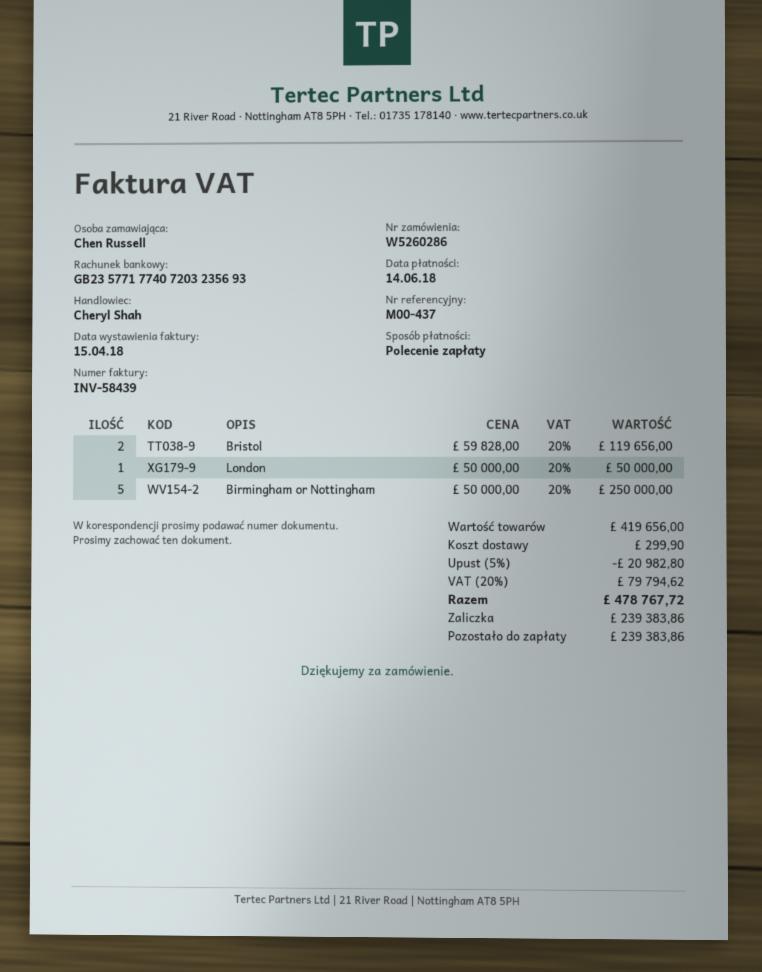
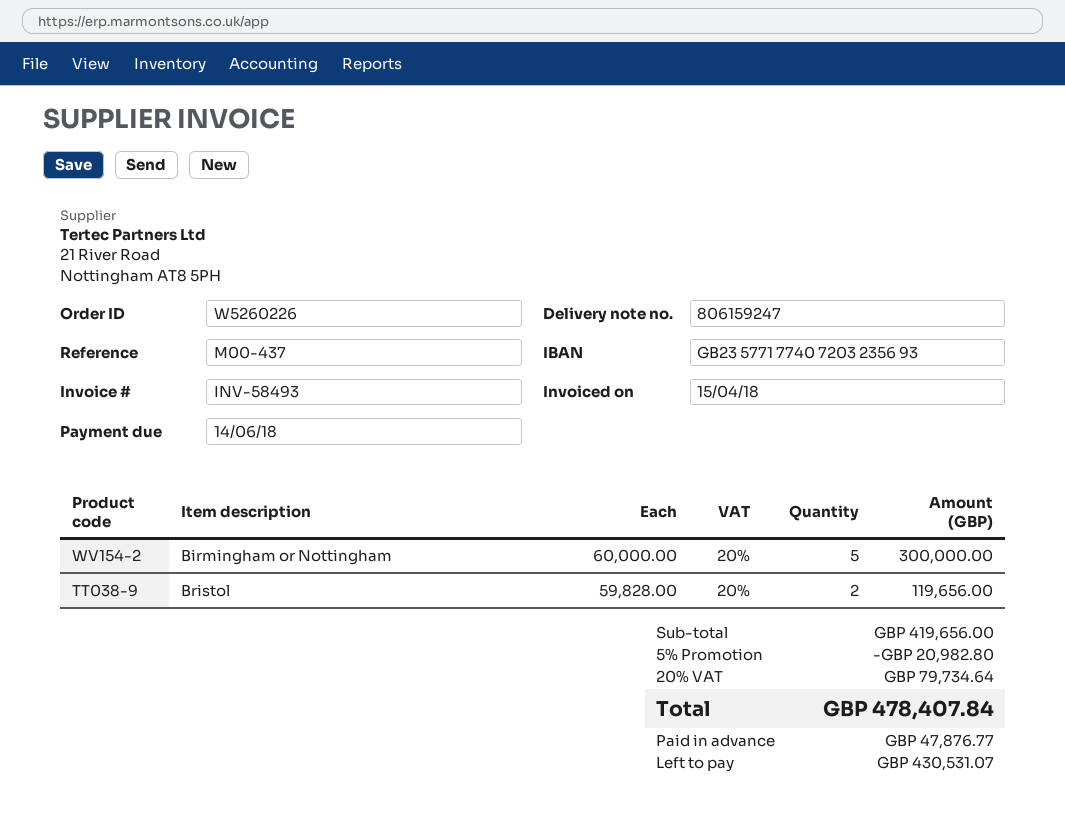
order number: W5260286 -> W5260226
invoice number: INV-58439 -> INV-58493
London: 1 x 50000.00 = 50000.00 -> none
Birmingham or Nottingham: 5 x 50000.00 = 250000.00 -> 5 x 60000.00 = 300000.00
shipping: 299.90 -> none
tax: 20% = 79794.62 -> 20% = 79734.64
total: 478767.72 -> 478407.84
deposit: 239383.86 -> 47876.77
balance: 239383.86 -> 430531.07

